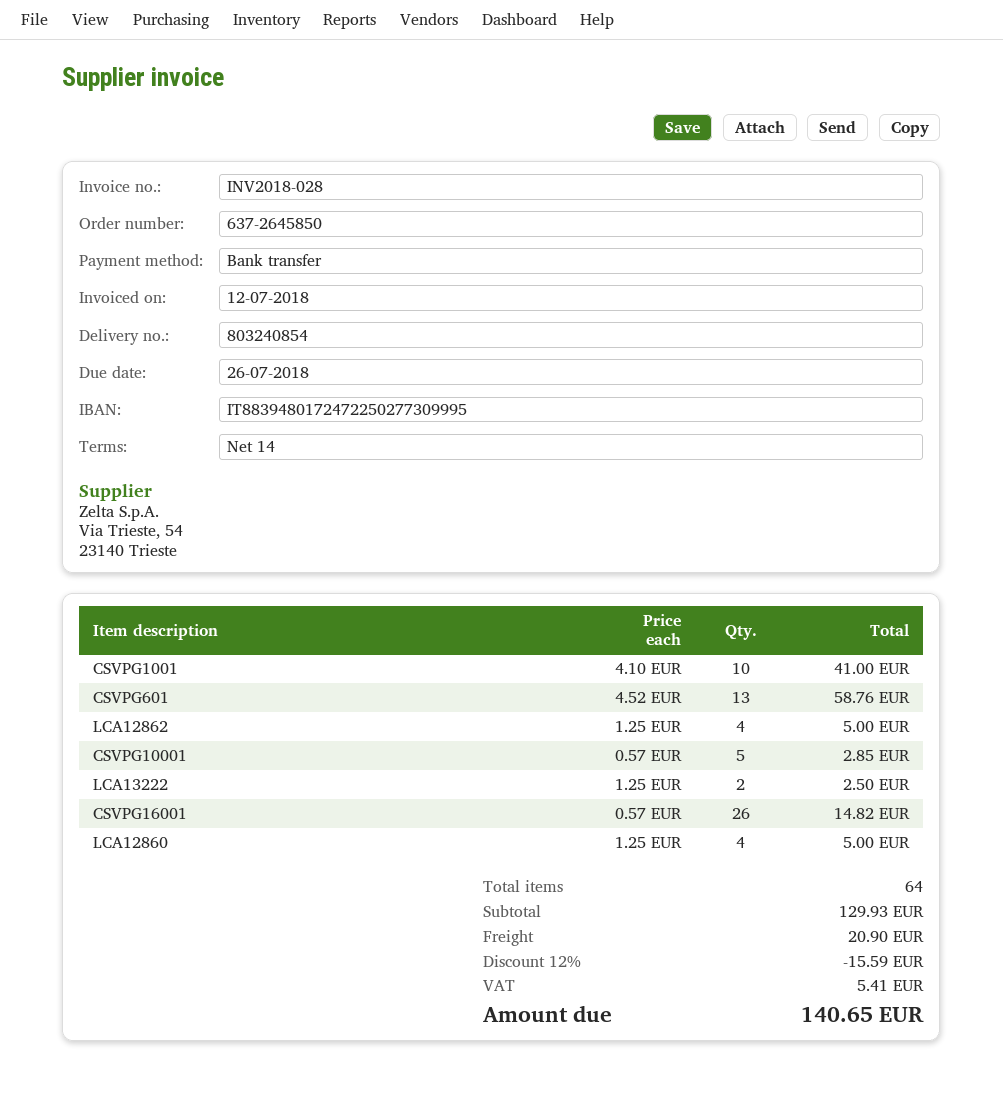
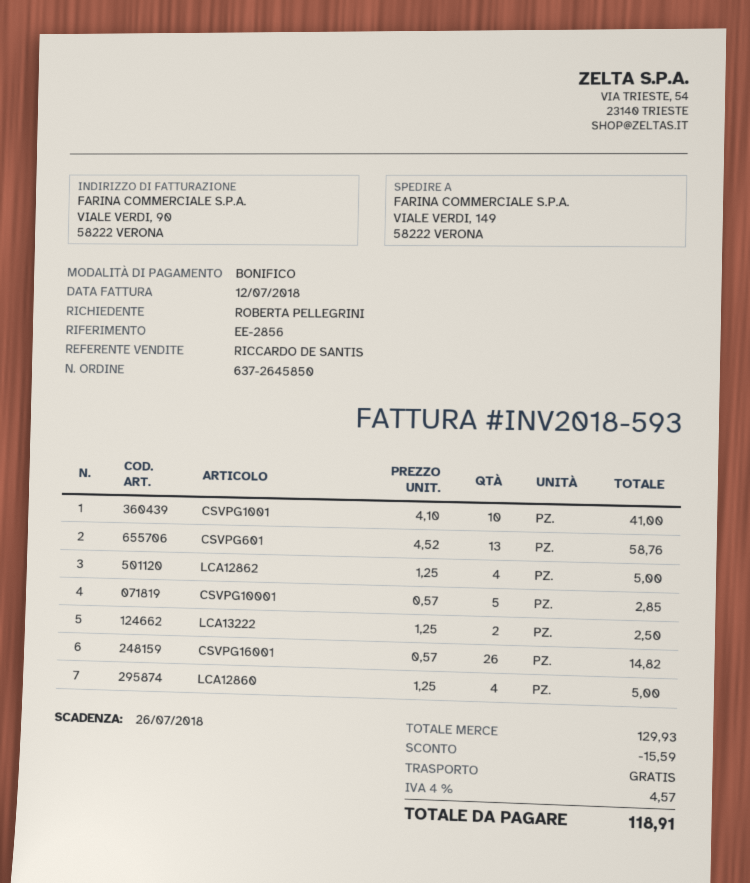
invoice number: INV2018-028 -> INV2018-593
shipping: 20.90 -> 0.00
tax: 5.41 -> 4.57
total: 140.65 -> 118.91

